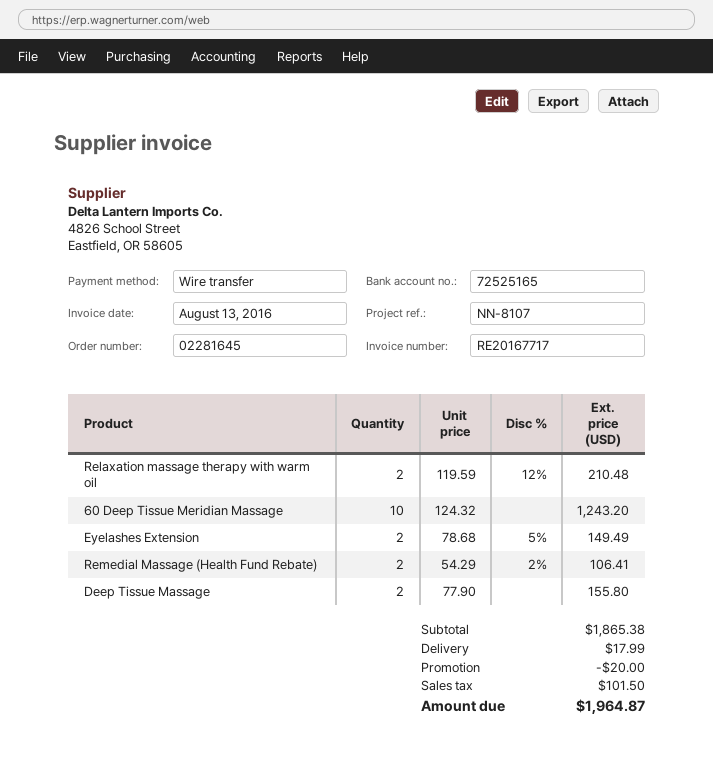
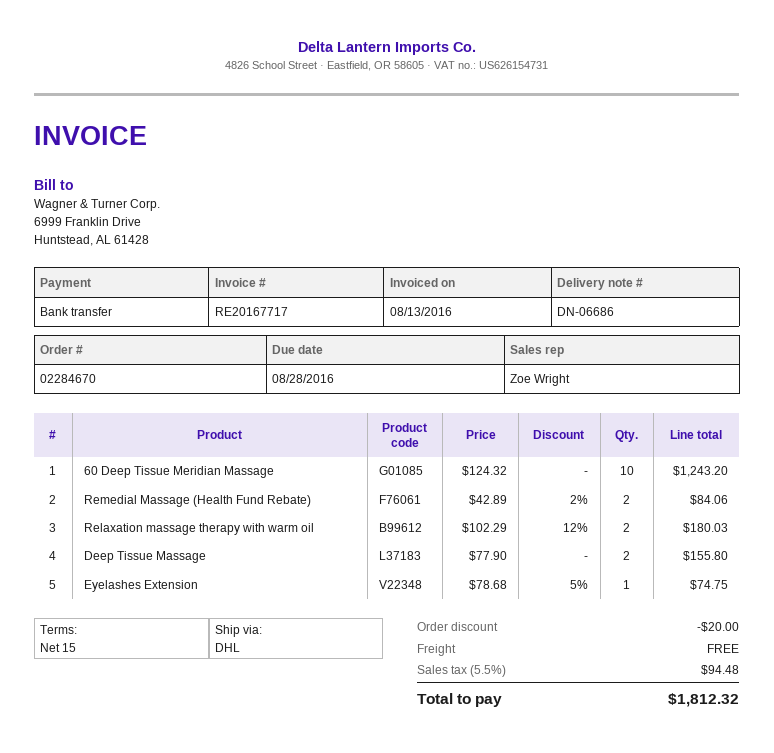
order number: 02281645 -> 02284670
Relaxation massage therapy with warm oil: 2 x 119.59 - 12% = 210.48 -> 2 x 102.29 - 12% = 180.03
Eyelashes Extension: 2 x 78.68 - 5% = 149.49 -> 1 x 78.68 - 5% = 74.75
Remedial Massage (Health Fund Rebate): 2 x 54.29 - 2% = 106.41 -> 2 x 42.89 - 2% = 84.06
shipping: 17.99 -> 0.00
tax: 101.50 -> 94.48
total: 1964.87 -> 1812.32

